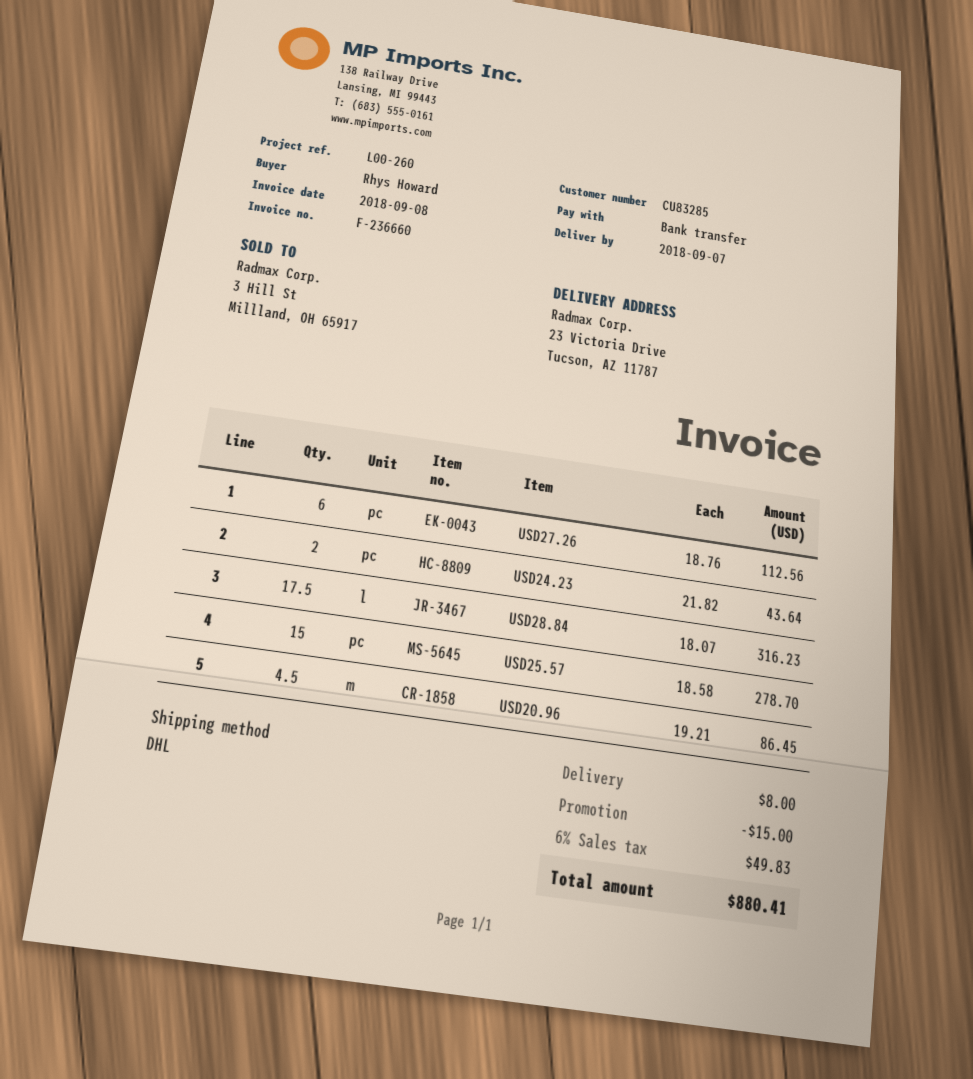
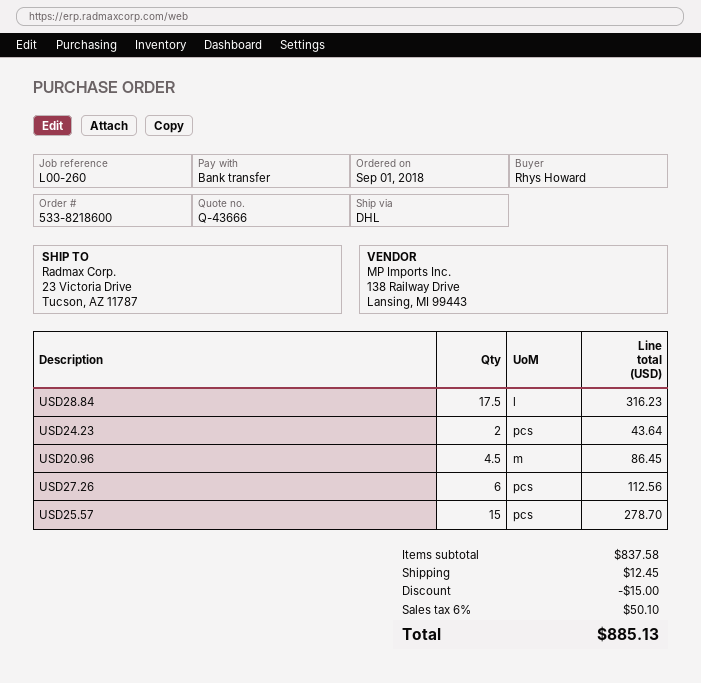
shipping: 8.00 -> 12.45
tax: 6% = 49.83 -> 6% = 50.10
total: 880.41 -> 885.13

